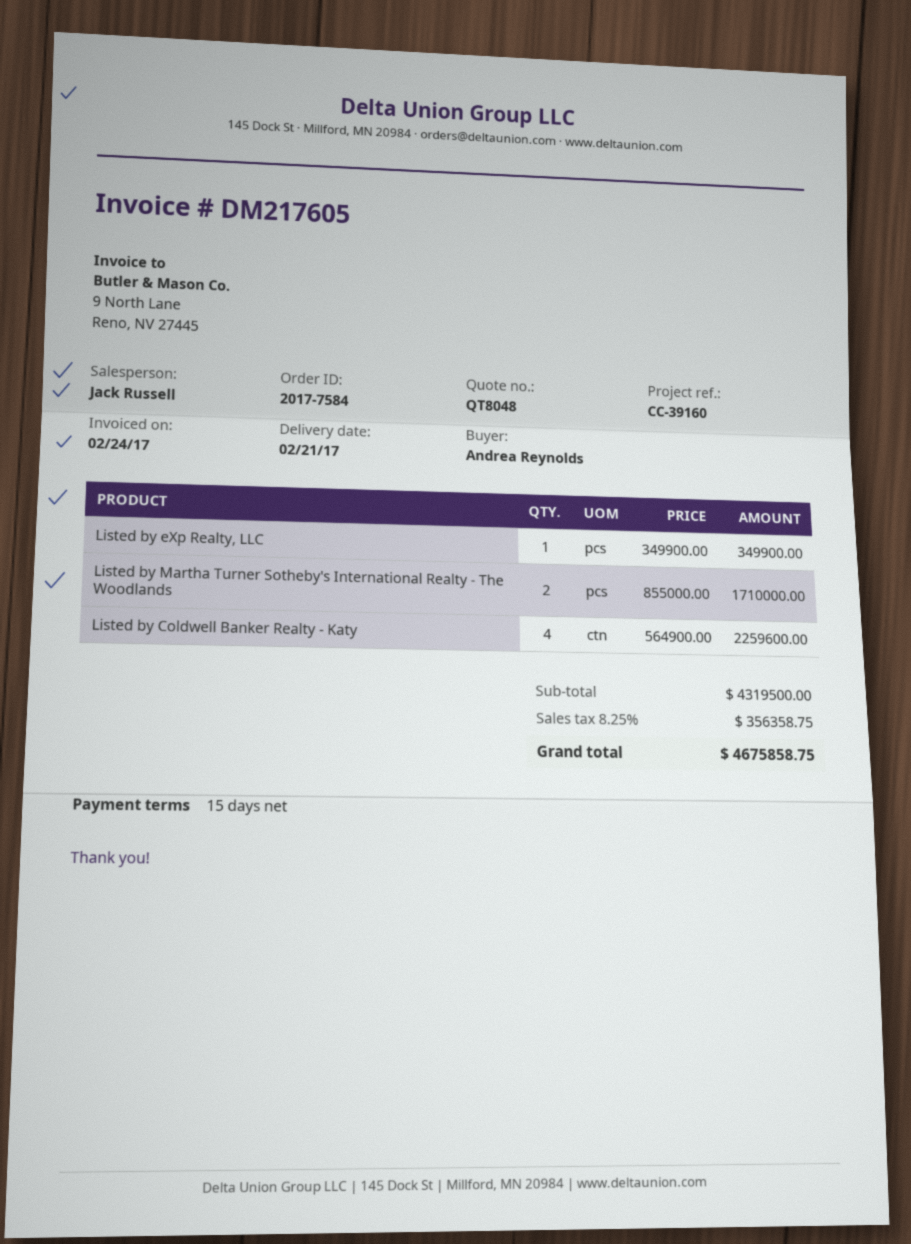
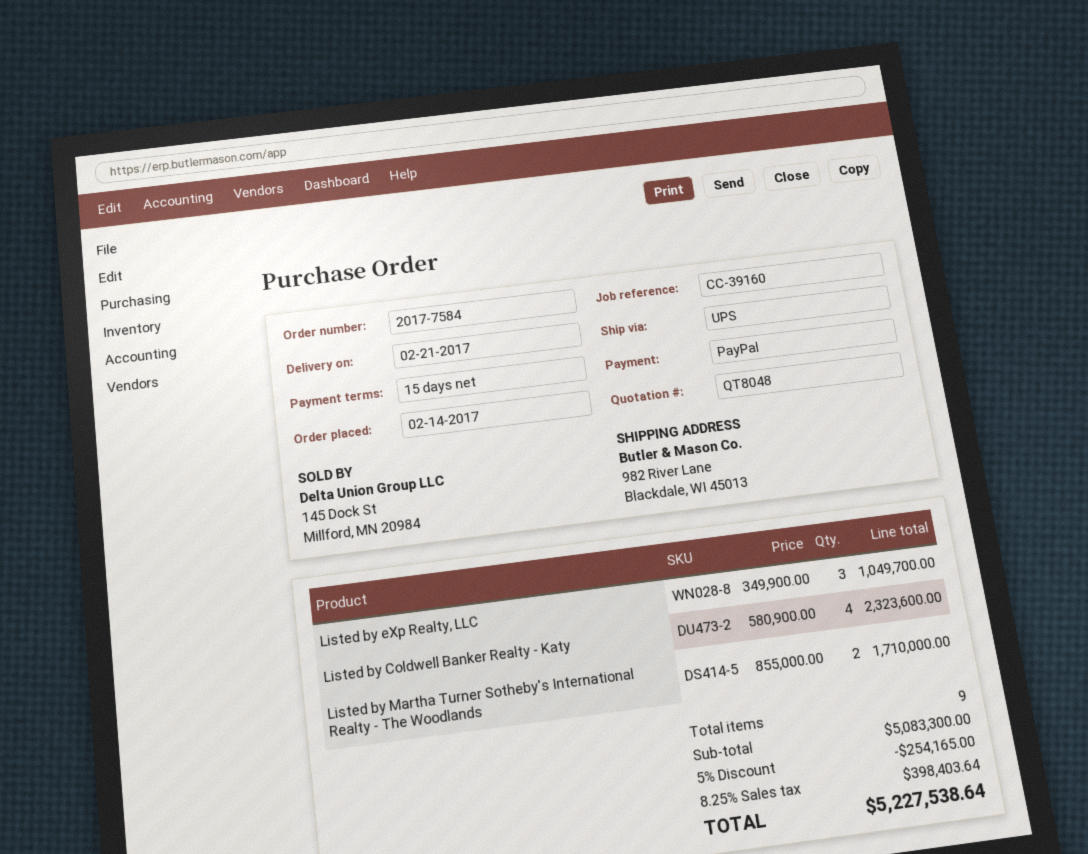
Listed by eXp Realty, LLC: 1 x 349900.00 = 349900.00 -> 3 x 349900.00 = 1049700.00
Listed by Coldwell Banker Realty - Katy: 4 x 564900.00 = 2259600.00 -> 4 x 580900.00 = 2323600.00
subtotal: 4319500.00 -> 5083300.00
discount: none -> 5% = 254165.00
tax: 8.25% = 356358.75 -> 8.25% = 398403.64
total: 4675858.75 -> 5227538.64

